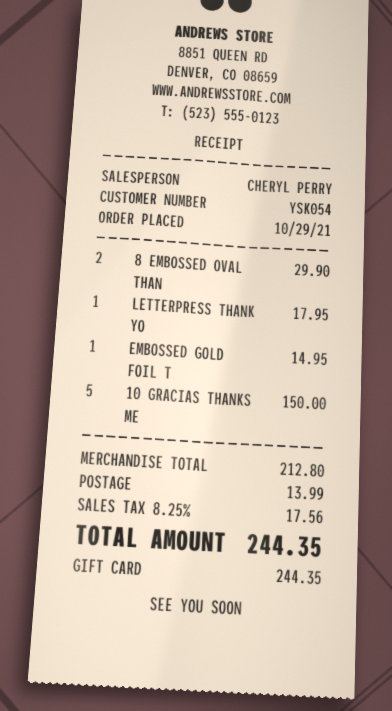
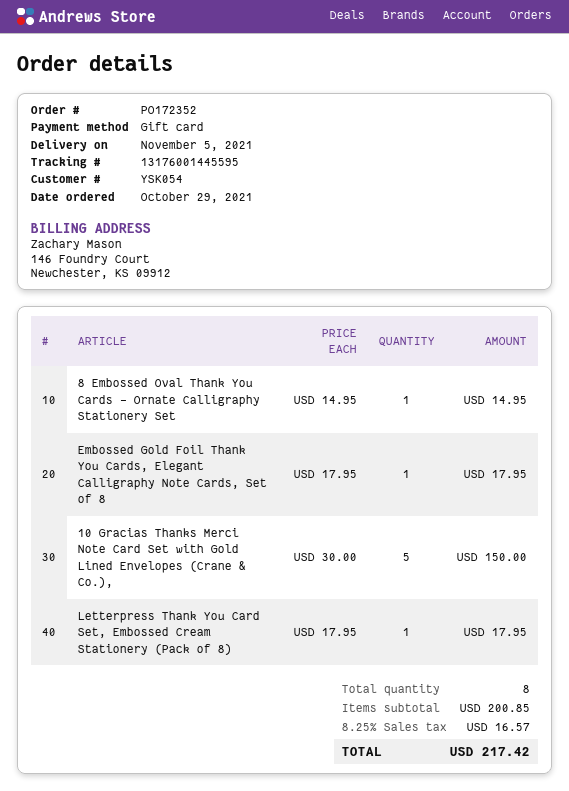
8 EMBOSSED OVAL THAN: 2 for 29.90 -> 1 for 14.95
EMBOSSED GOLD FOIL T: 1 for 14.95 -> 1 for 17.95
subtotal: 212.80 -> 200.85
shipping: 13.99 -> none
tax: 8.25% = 17.56 -> 8.25% = 16.57
total: 244.35 -> 217.42

